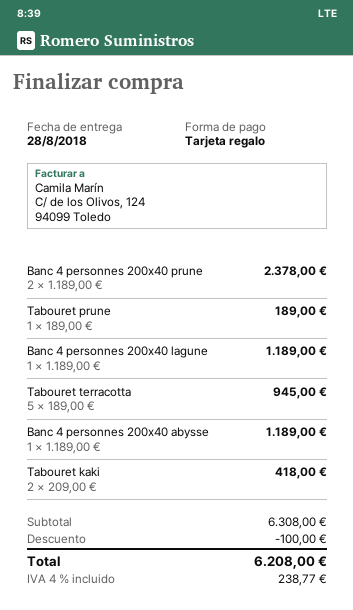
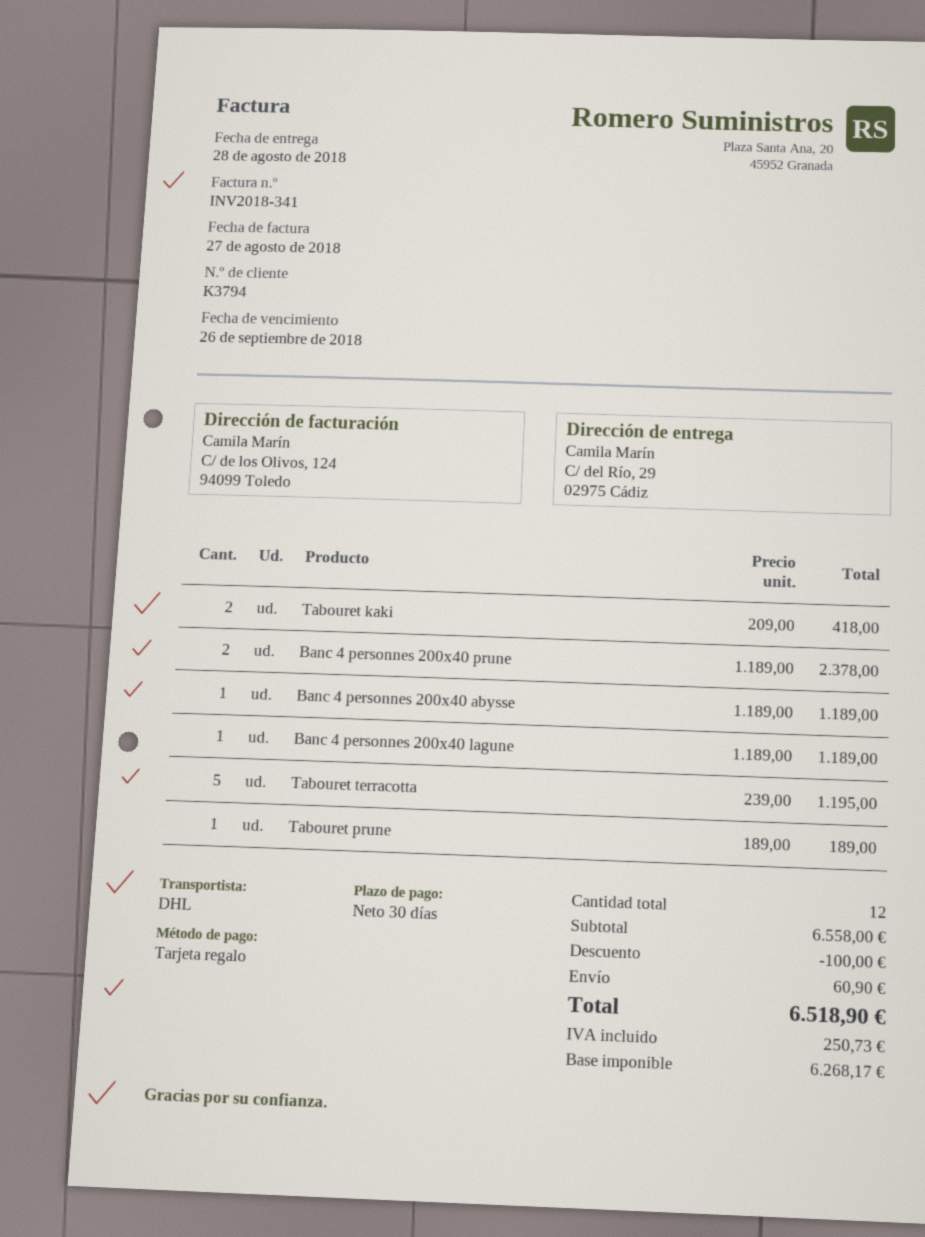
Tabouret terracotta: 5 x 189.00 = 945.00 -> 5 x 239.00 = 1195.00
subtotal: 6308.00 -> 6558.00
shipping: none -> 60.90
tax: 238.77 -> 250.73
total: 6208.00 -> 6518.90

